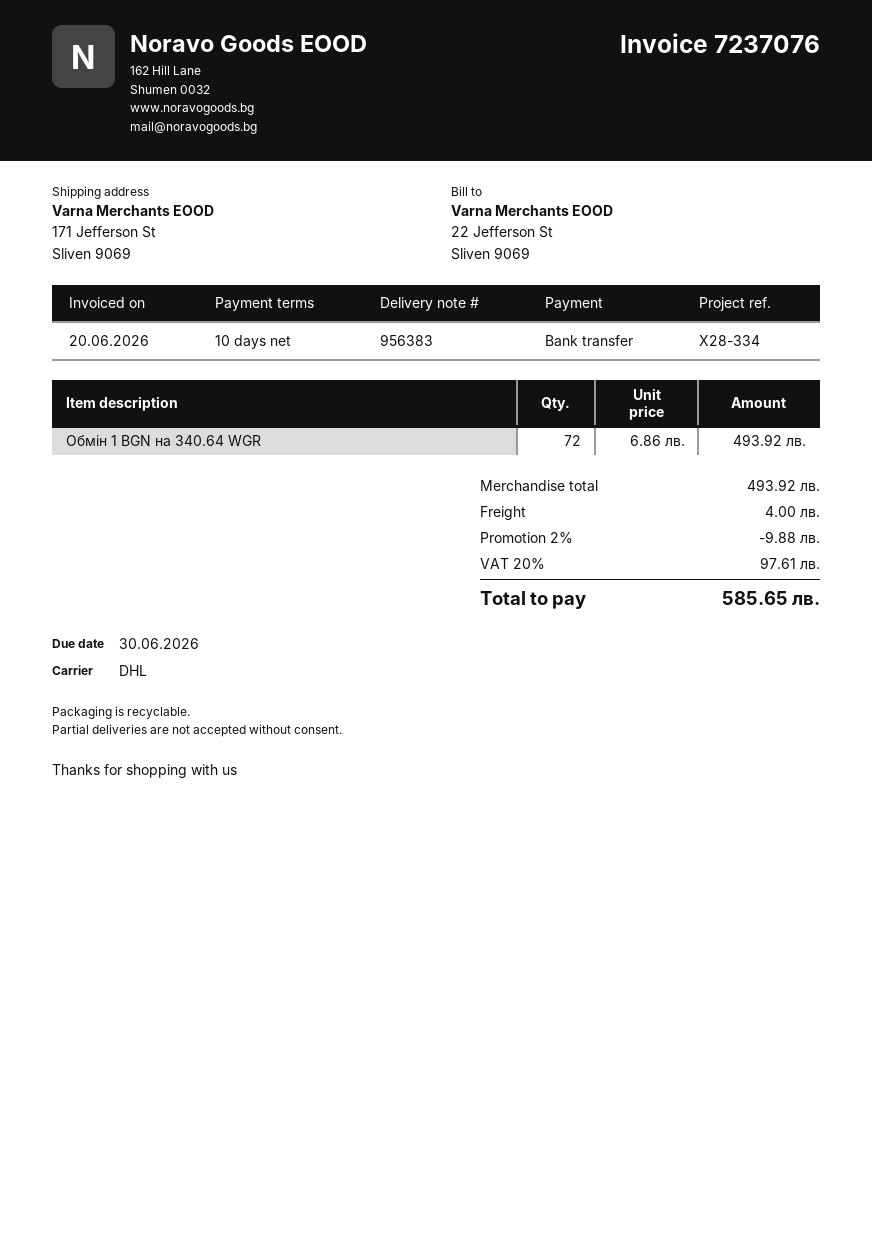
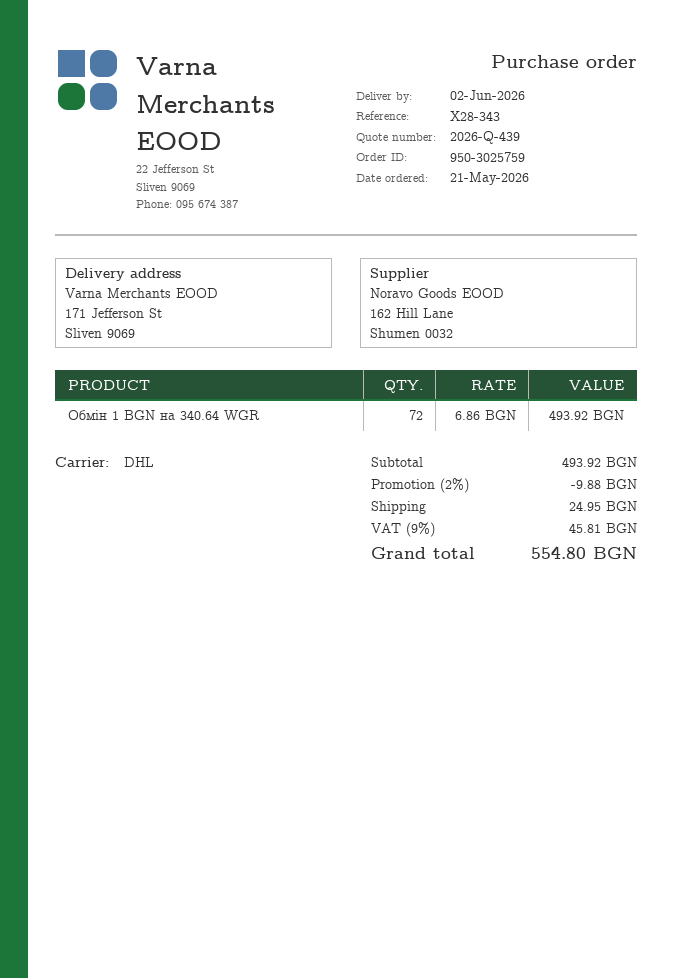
reference: X28-334 -> X28-343
shipping: 4.00 -> 24.95
tax: 20% = 97.61 -> 9% = 45.81
total: 585.65 -> 554.80

